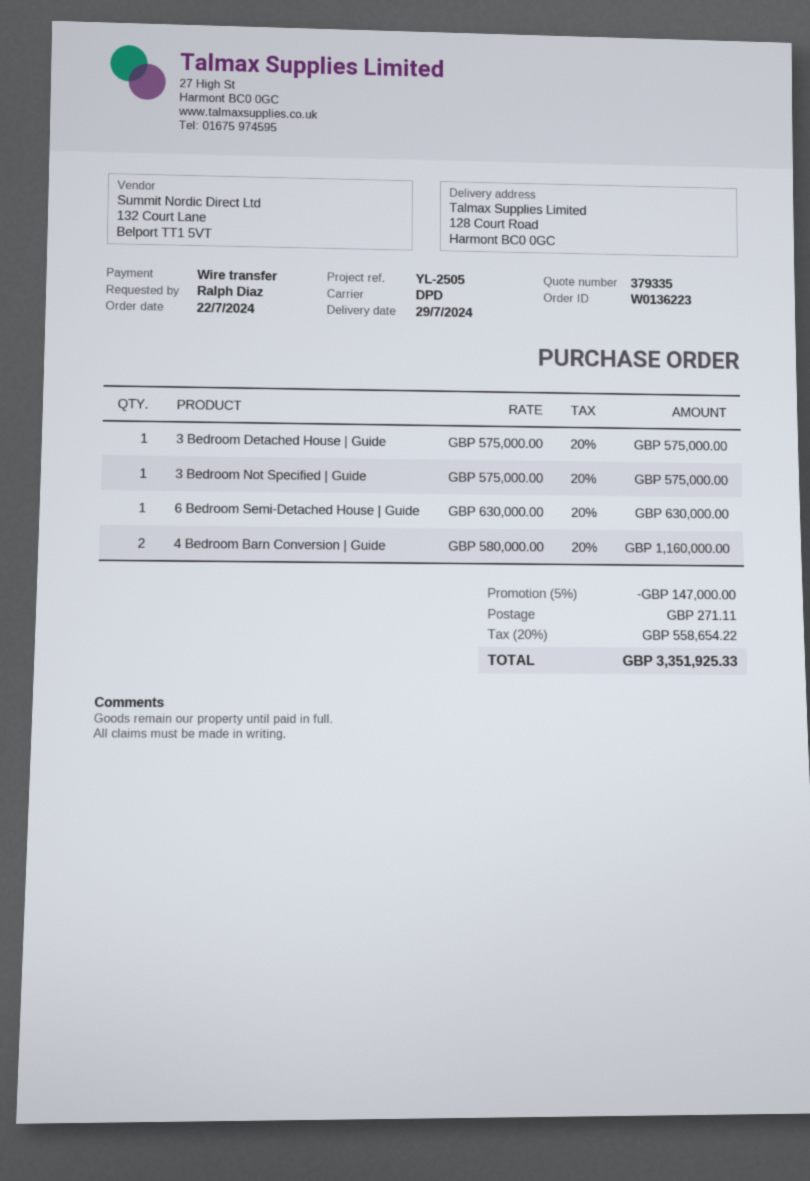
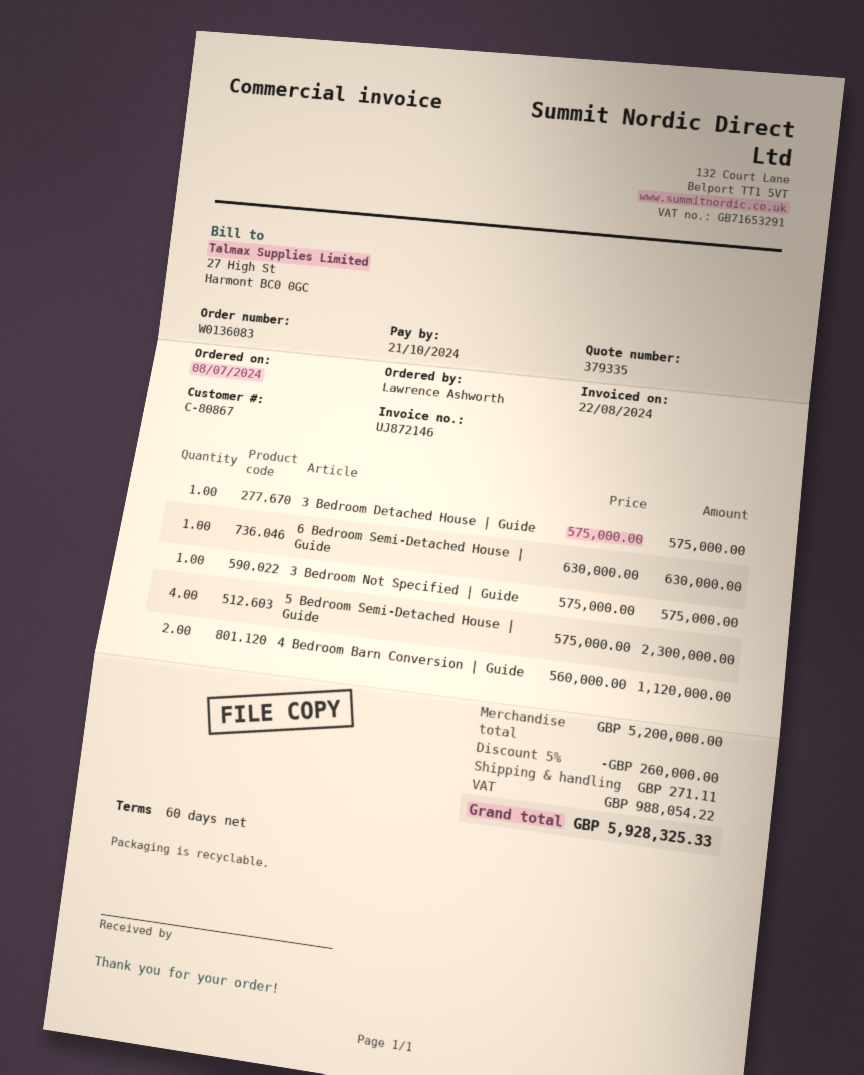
order number: W0136223 -> W0136083
order date: 2024-07-22 -> 2024-07-08
ordered by: Ralph Diaz -> Lawrence Ashworth
4 Bedroom Barn Conversion | Guide: 2 x 580000.00 = 1160000.00 -> 2 x 560000.00 = 1120000.00
5 Bedroom Semi-Detached House | Guide: none -> 4 x 575000.00 = 2300000.00
discount: 5% = 147000.00 -> 5% = 260000.00
tax: 558654.22 -> 988054.22
total: 3351925.33 -> 5928325.33

